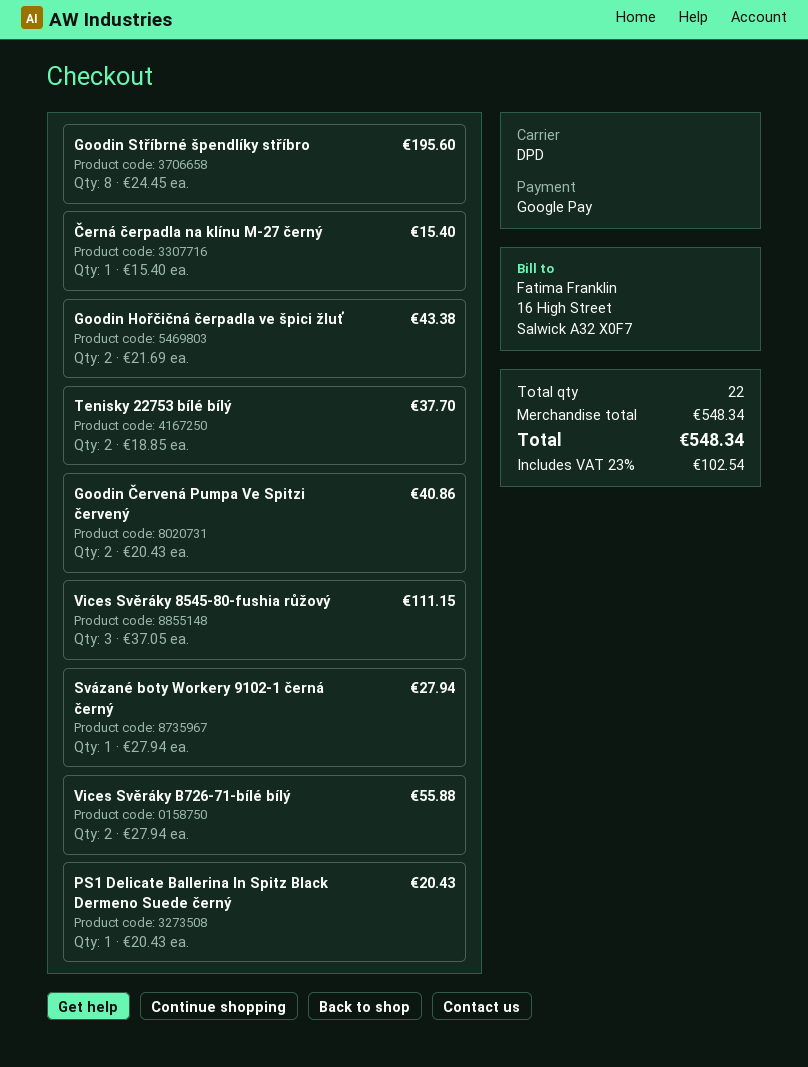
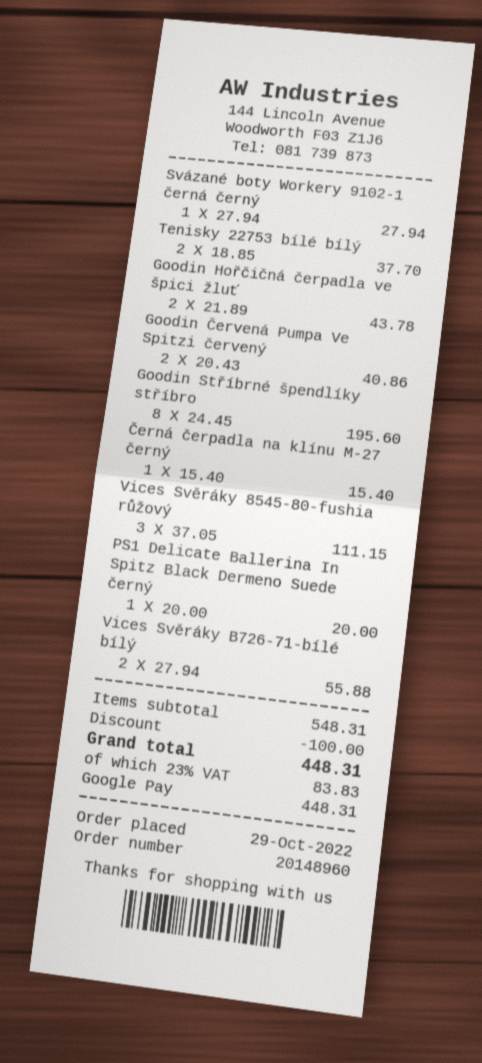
Goodin Hořčičná čerpadla ve špici žluť: 2 x 21.69 = 43.38 -> 2 x 21.89 = 43.78
PS1 Delicate Ballerina In Spitz Black Dermeno Suede černý: 1 x 20.43 = 20.43 -> 1 x 20.00 = 20.00
subtotal: 548.34 -> 548.31
discount: none -> 100.00
tax: 23% = 102.54 -> 23% = 83.83
total: 548.34 -> 448.31

